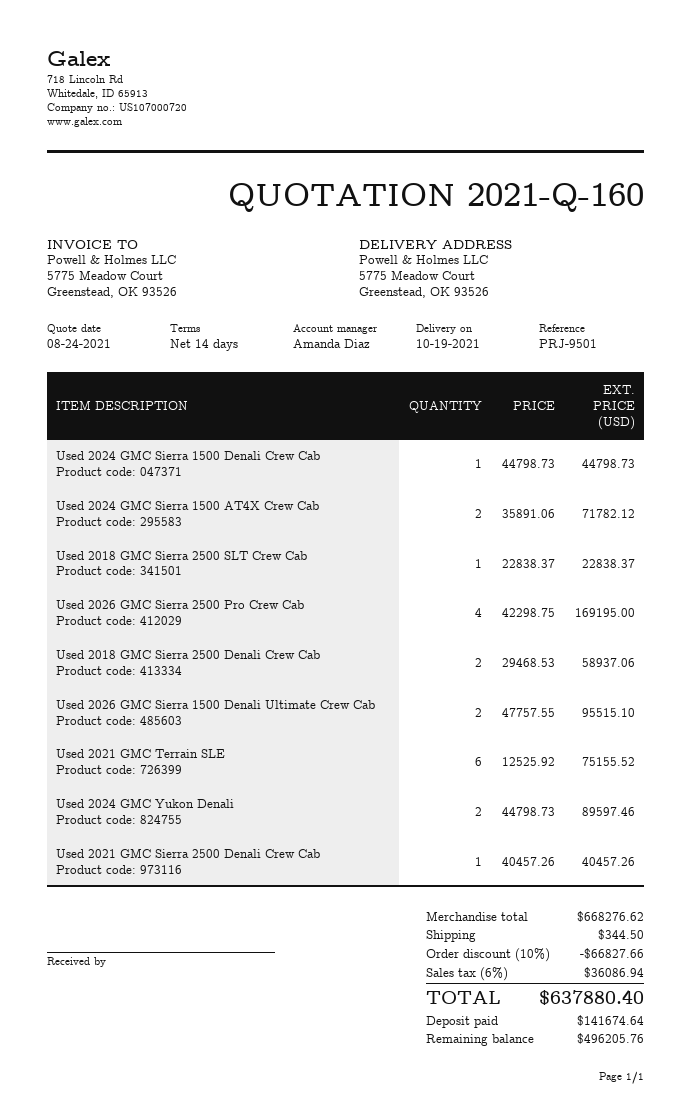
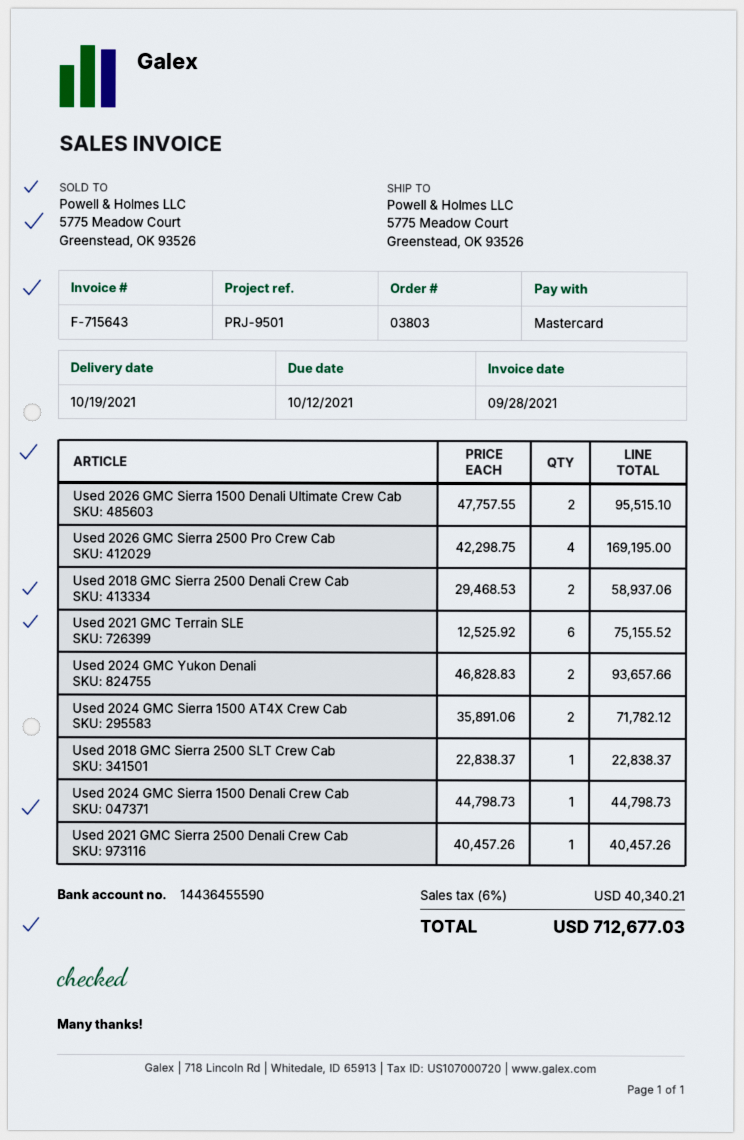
Used 2024 GMC Yukon Denali: 2 x 44798.73 = 89597.46 -> 2 x 46828.83 = 93657.66
discount: 10% = 66827.66 -> none
shipping: 344.50 -> none
tax: 6% = 36086.94 -> 6% = 40340.21
total: 637880.40 -> 712677.03

